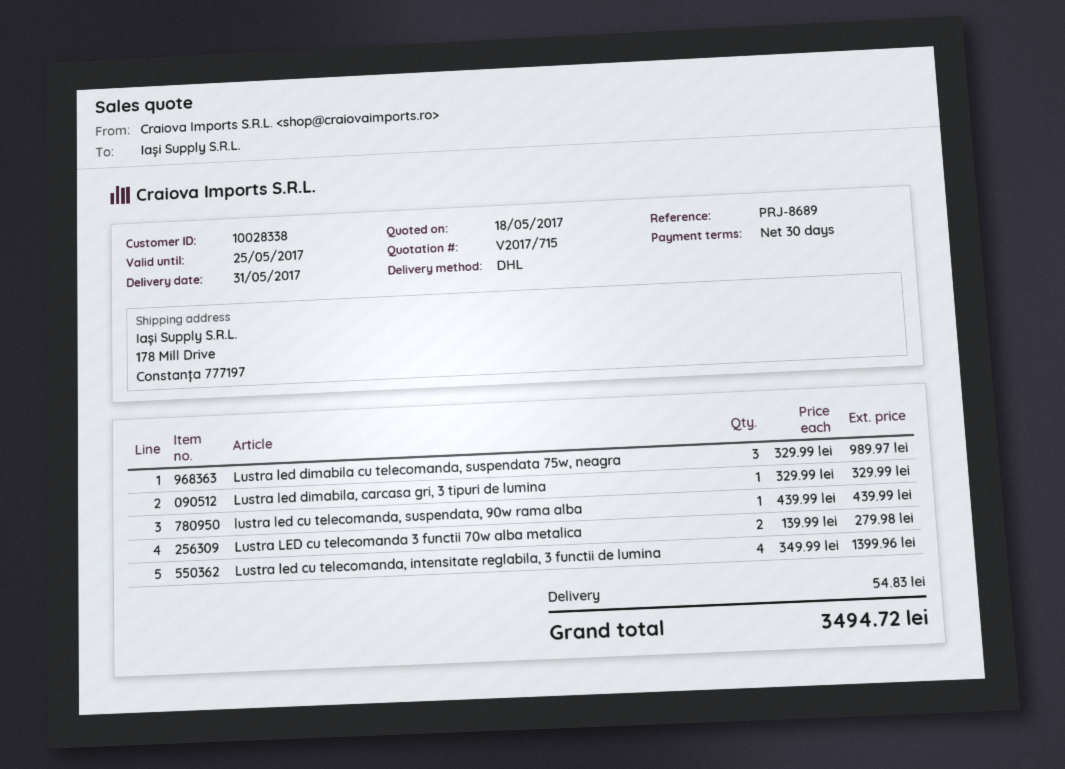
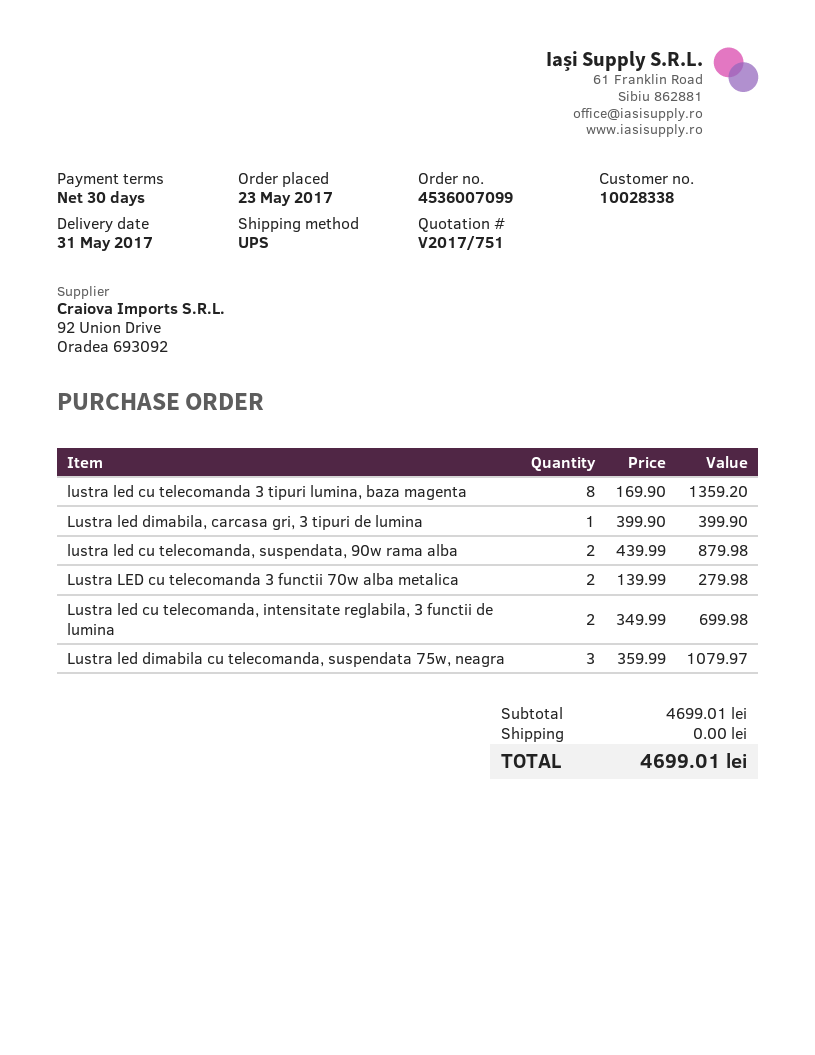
quote number: V2017/715 -> V2017/751
shipping method: DHL -> UPS
Lustra led dimabila cu telecomanda, suspendata 75w, neagra: 3 x 329.99 = 989.97 -> 3 x 359.99 = 1079.97
Lustra led dimabila, carcasa gri, 3 tipuri de lumina: 1 x 329.99 = 329.99 -> 1 x 399.90 = 399.90
lustra led cu telecomanda, suspendata, 90w rama alba: 1 x 439.99 = 439.99 -> 2 x 439.99 = 879.98
Lustra led cu telecomanda, intensitate reglabila, 3 functii de lumina: 4 x 349.99 = 1399.96 -> 2 x 349.99 = 699.98
lustra led cu telecomanda 3 tipuri lumina, baza magenta: none -> 8 x 169.90 = 1359.20
shipping: 54.83 -> 0.00
total: 3494.72 -> 4699.01

